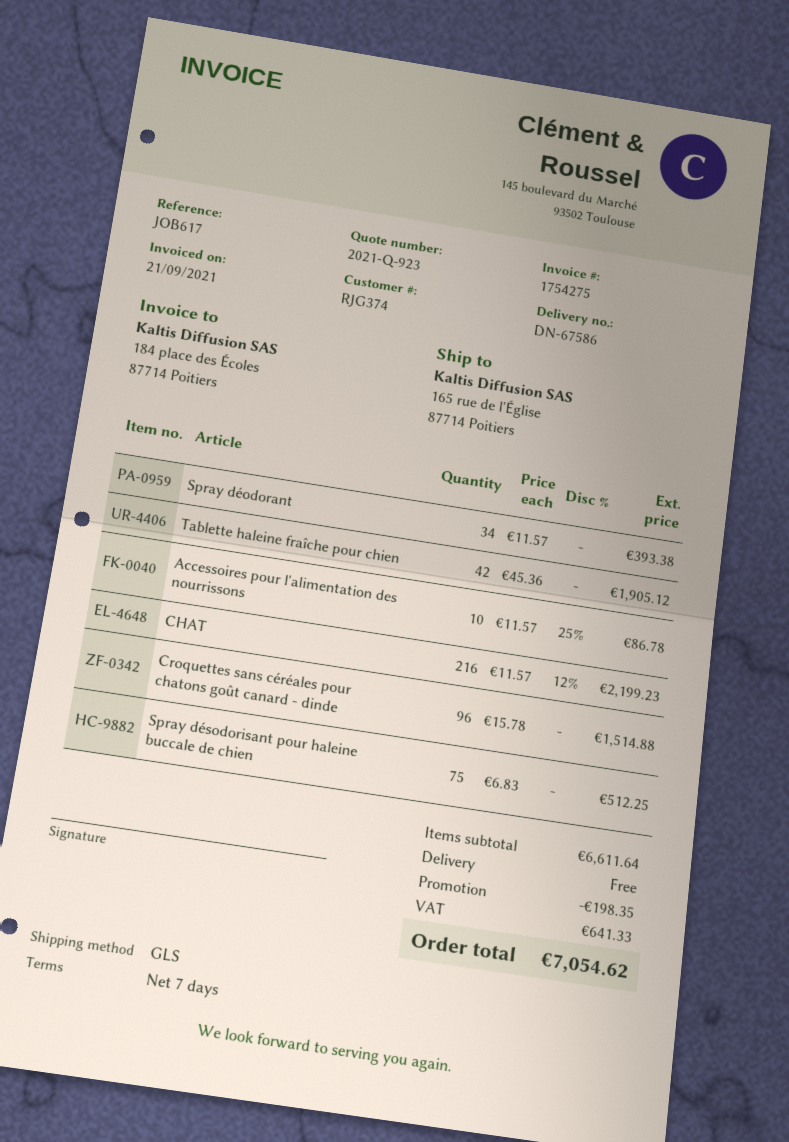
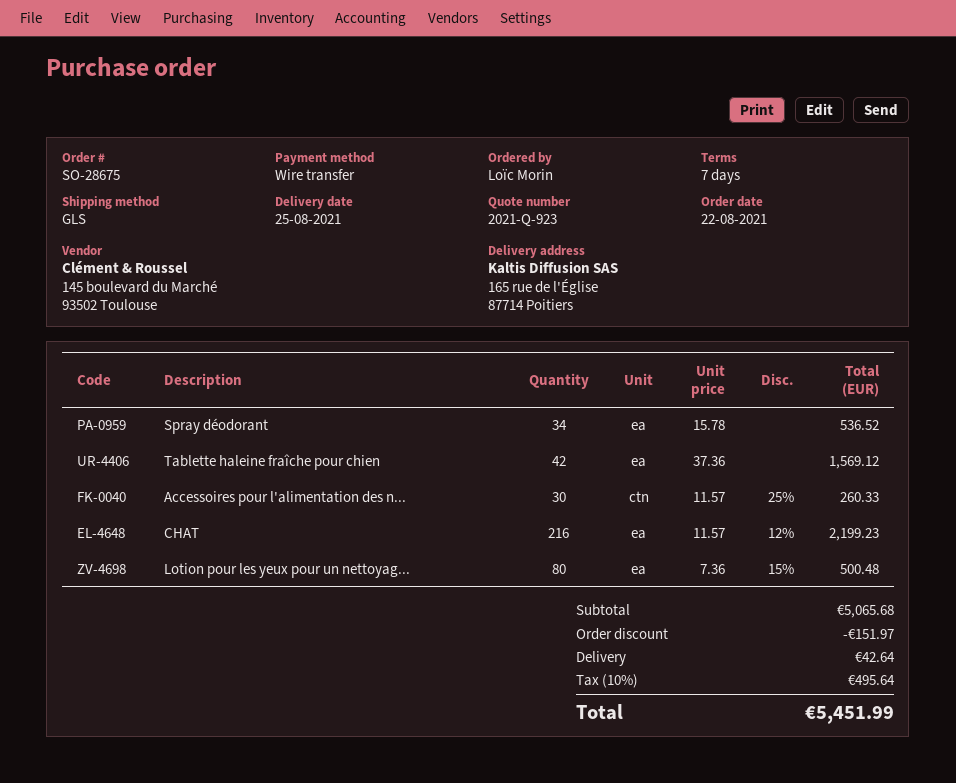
Spray déodorant: 34 x 11.57 = 393.38 -> 34 x 15.78 = 536.52
Tablette haleine fraîche pour chien: 42 x 45.36 = 1905.12 -> 42 x 37.36 = 1569.12
Accessoires pour l'alimentation des nourrissons: 10 x 11.57 - 25% = 86.78 -> 30 x 11.57 - 25% = 260.33
Croquettes sans céréales pour chatons goût canard - dinde: 96 x 15.78 = 1514.88 -> none
Spray désodorisant pour haleine buccale de chien: 75 x 6.83 = 512.25 -> none
Lotion pour les yeux pour un nettoyag...: none -> 80 x 7.36 - 15% = 500.48
subtotal: 6611.64 -> 5065.68
discount: 198.35 -> 151.97
shipping: 0.00 -> 42.64
tax: 641.33 -> 495.64
total: 7054.62 -> 5451.99

